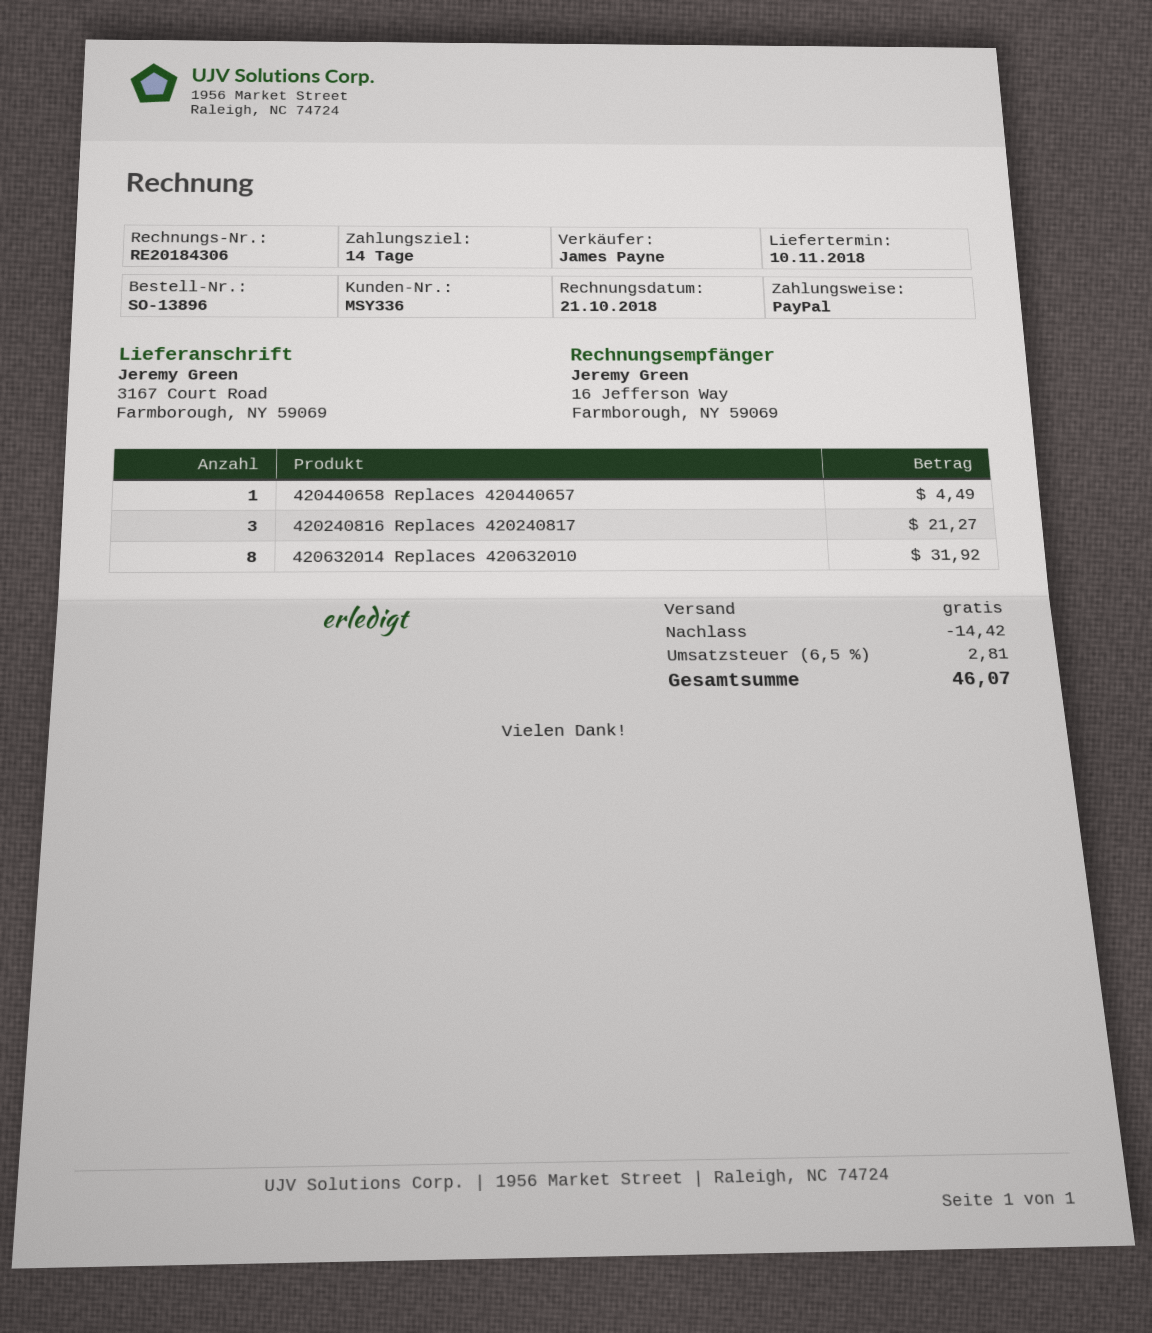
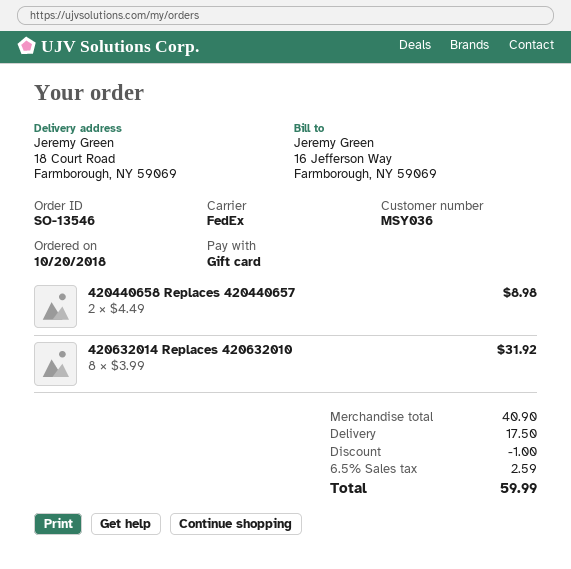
order number: SO-13896 -> SO-13546
customer number: MSY336 -> MSY036
payment method: PayPal -> gift card
ship to: 3167 Court Road, Farmborough, NY 59069 -> 18 Court Road, Farmborough, NY 59069
420440658 Replaces 420440657: 1 for 4.49 -> 2 for 8.98
420240816 Replaces 420240817: 3 for 21.27 -> none
discount: 14.42 -> 1.00
shipping: 0.00 -> 17.50
tax: 6.5% = 2.81 -> 6.5% = 2.59
total: 46.07 -> 59.99

